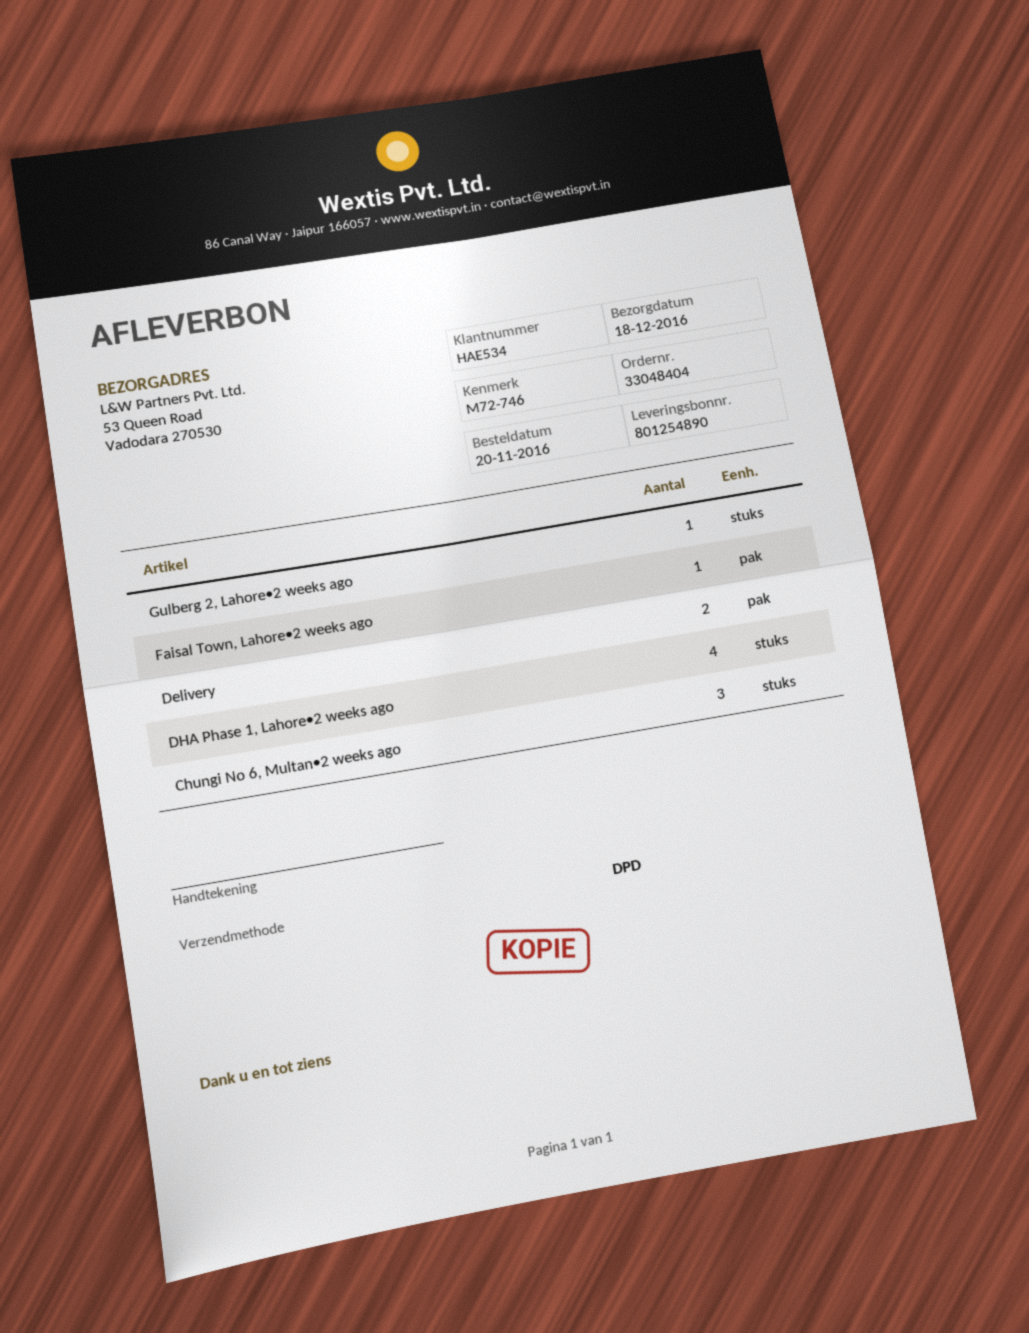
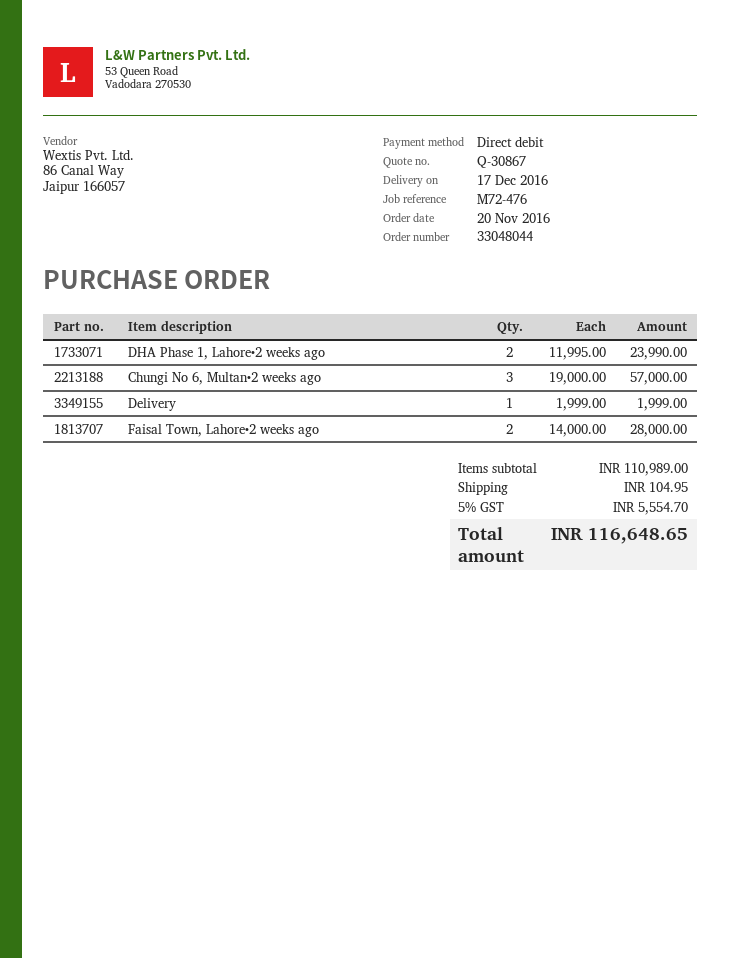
order number: 33048404 -> 33048044
delivery date: 2016-12-18 -> 2016-12-17
reference: M72-746 -> M72-476
Gulberg 2, Lahore•2 weeks ago: 1 -> none
Faisal Town, Lahore•2 weeks ago: 1 -> 2
Delivery: 2 -> 1
DHA Phase 1, Lahore•2 weeks ago: 4 -> 2

